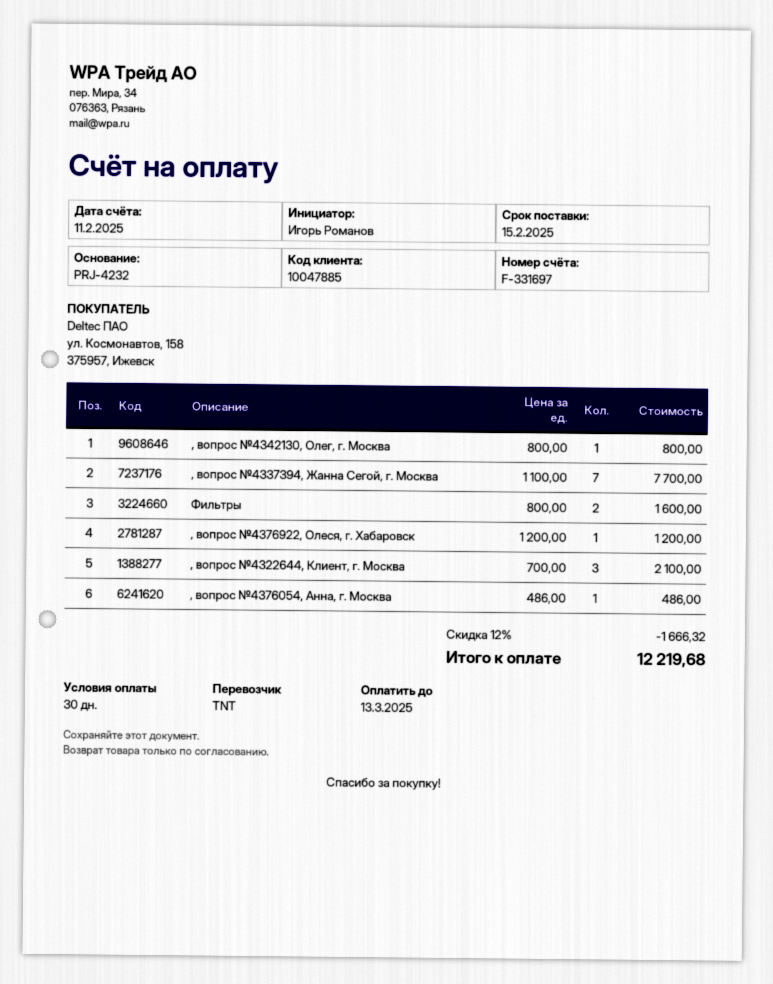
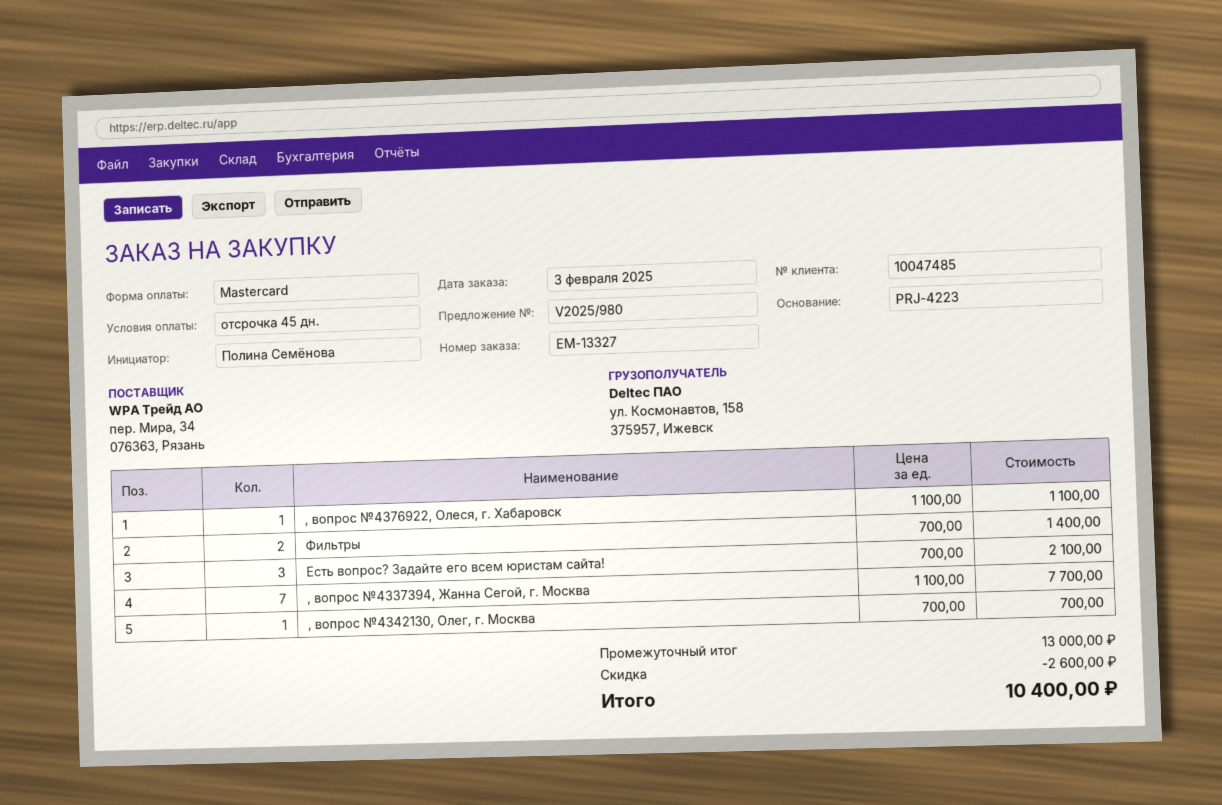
payment terms: 30 days -> 45 days
customer number: 10047885 -> 10047485
reference: PRJ-4232 -> PRJ-4223
ordered by: Игорь Романов -> Полина Семёнова
, вопрос №4342130, Олег, г. Москва: 1 x 800.00 = 800.00 -> 1 x 700.00 = 700.00
Фильтры: 2 x 800.00 = 1600.00 -> 2 x 700.00 = 1400.00
, вопрос №4376922, Олеся, г. Хабаровск: 1 x 1200.00 = 1200.00 -> 1 x 1100.00 = 1100.00
, вопрос №4322644, Клиент, г. Москва: 3 x 700.00 = 2100.00 -> none
, вопрос №4376054, Анна, г. Москва: 1 x 486.00 = 486.00 -> none
Есть вопрос? Задайте его всем юристам сайта!: none -> 3 x 700.00 = 2100.00
discount: 1666.32 -> 2600.00
total: 12219.68 -> 10400.00

